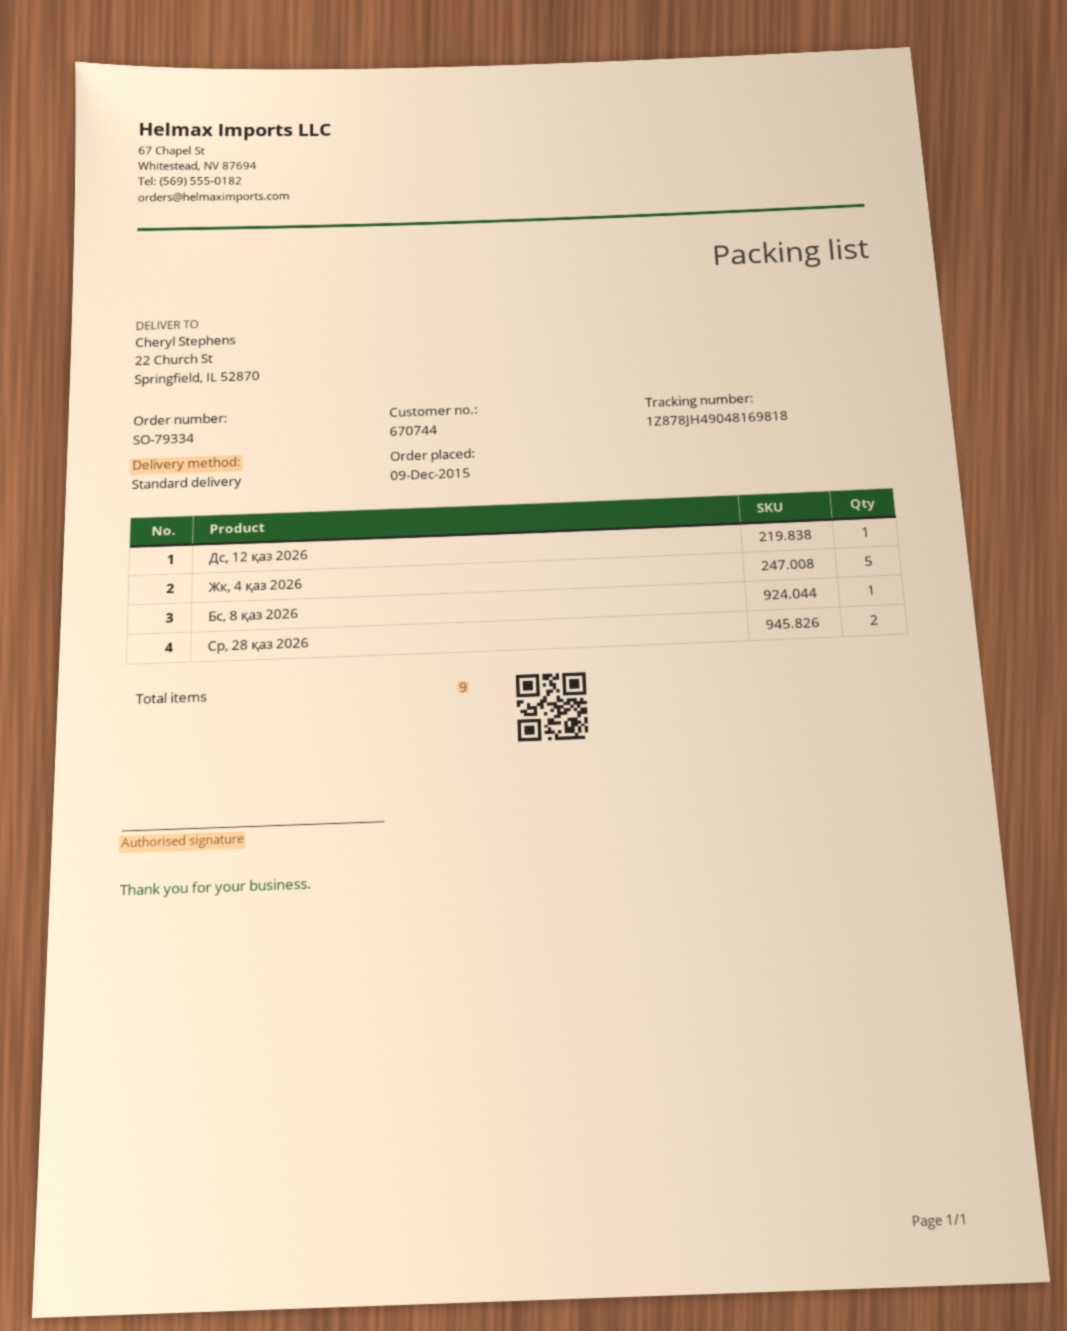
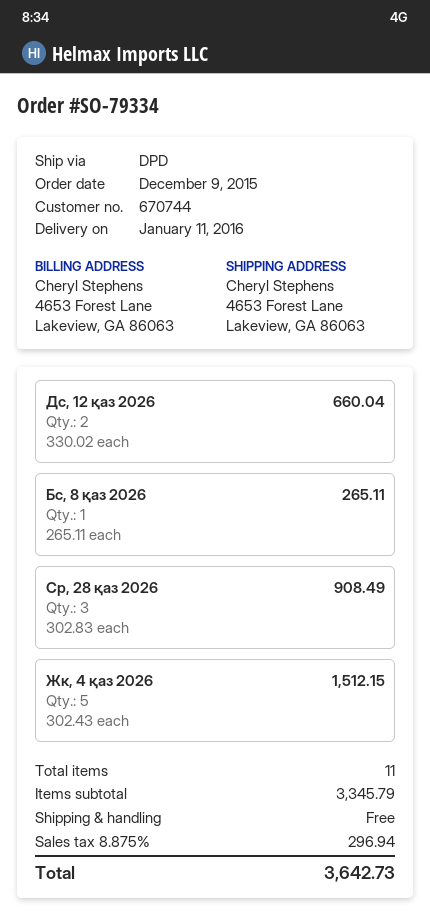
shipping method: standard -> DPD
ship to: 22 Church St, Springfield, IL 52870 -> 4653 Forest Lane, Lakeview, GA 86063
Дс, 12 қаз 2026: 1 -> 2
Ср, 28 қаз 2026: 2 -> 3
total quantity: 9 -> 11

